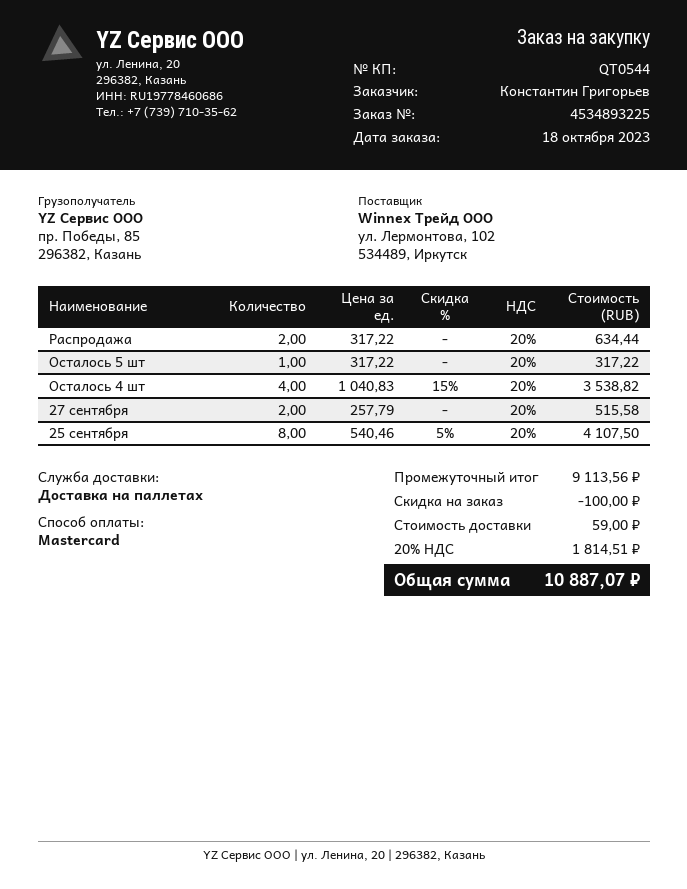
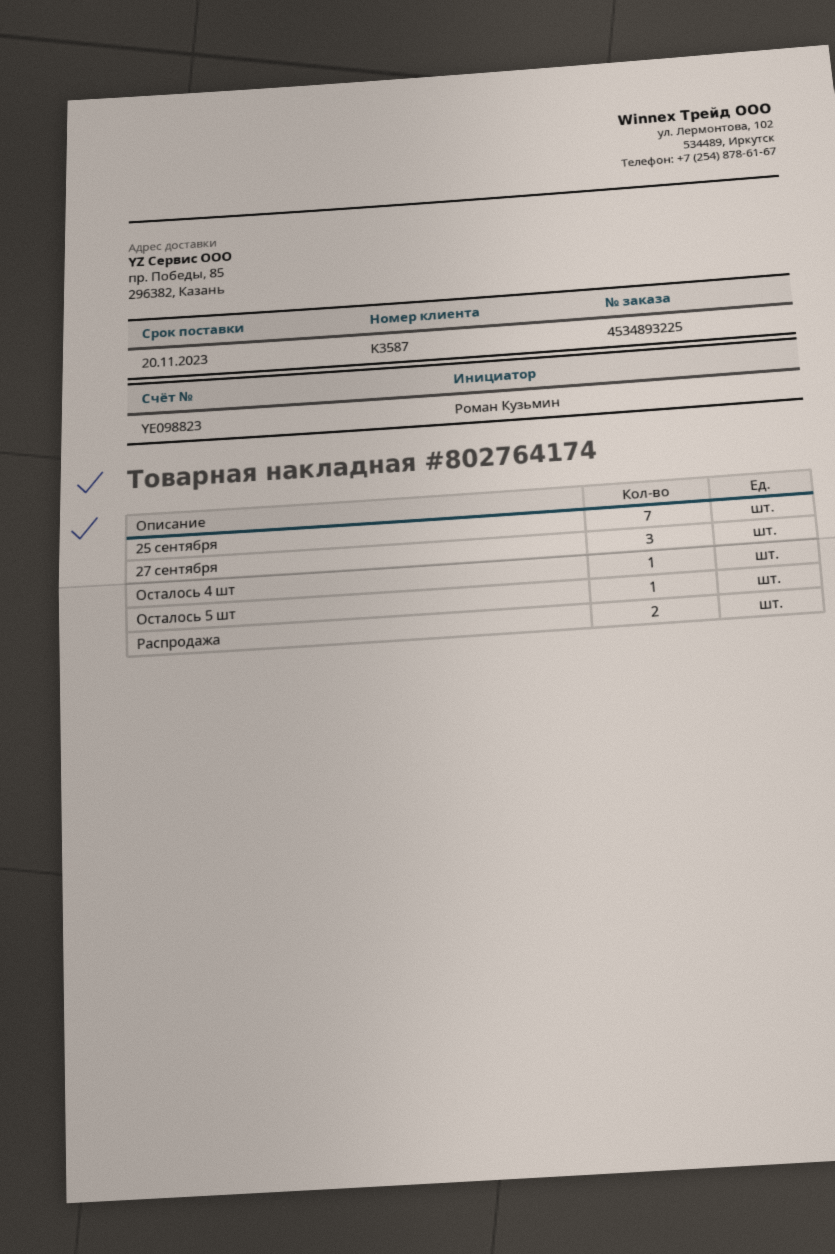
ordered by: Константин Григорьев -> Роман Кузьмин
Осталось 4 шт: 4 -> 1
27 сентября: 2 -> 3
25 сентября: 8 -> 7

